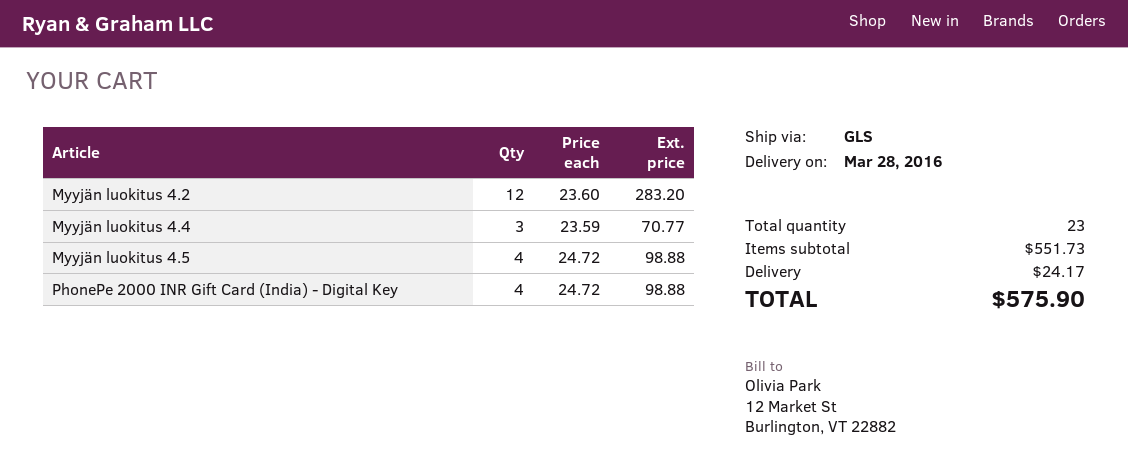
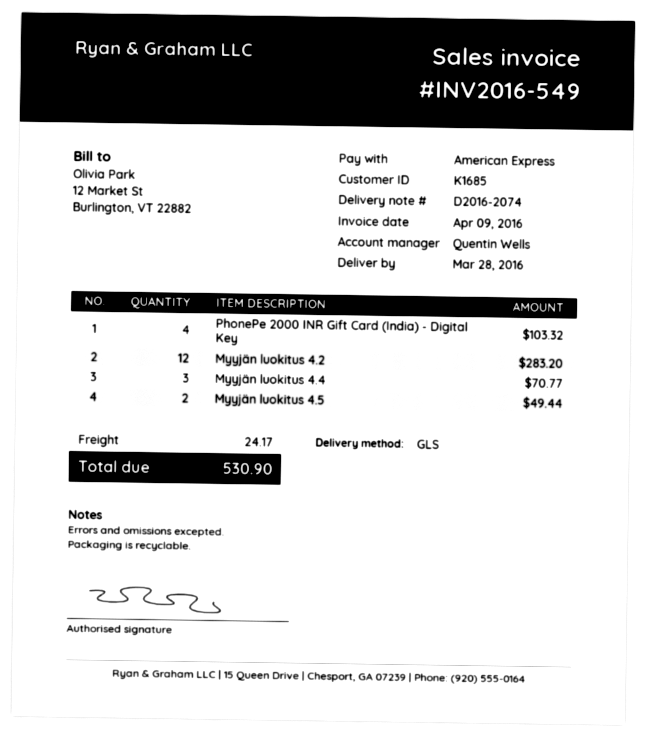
Myyjän luokitus 4.5: 4 for 98.88 -> 2 for 49.44
PhonePe 2000 INR Gift Card (India) - Digital Key: 4 for 98.88 -> 4 for 103.32
total: 575.90 -> 530.90

